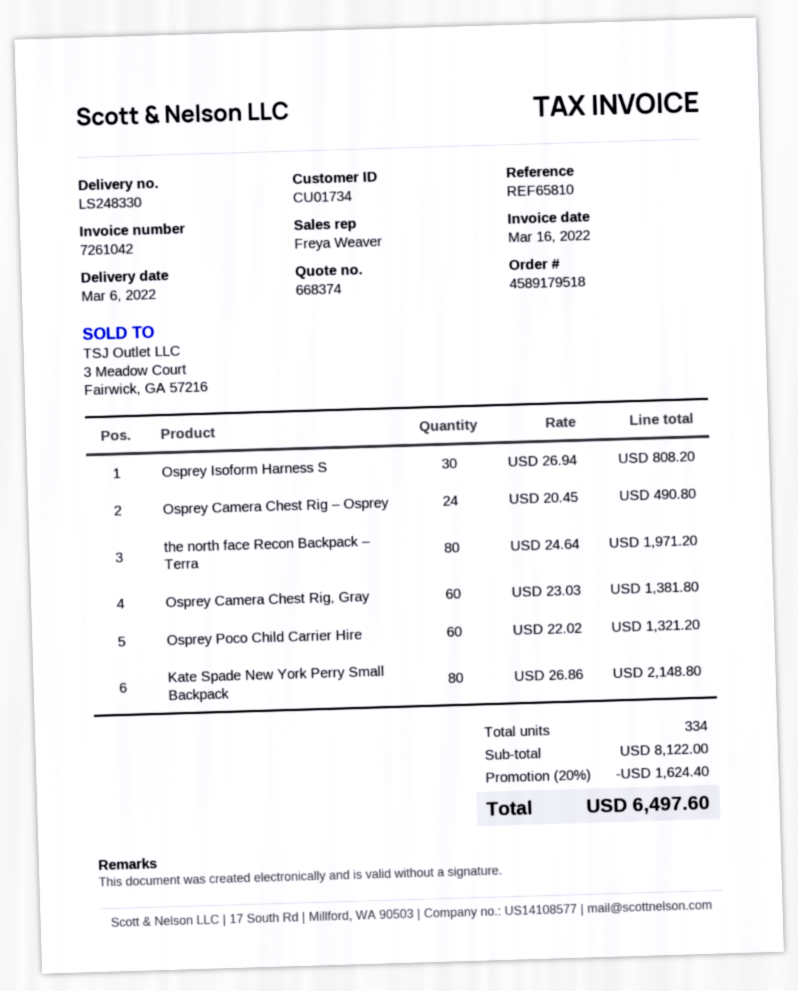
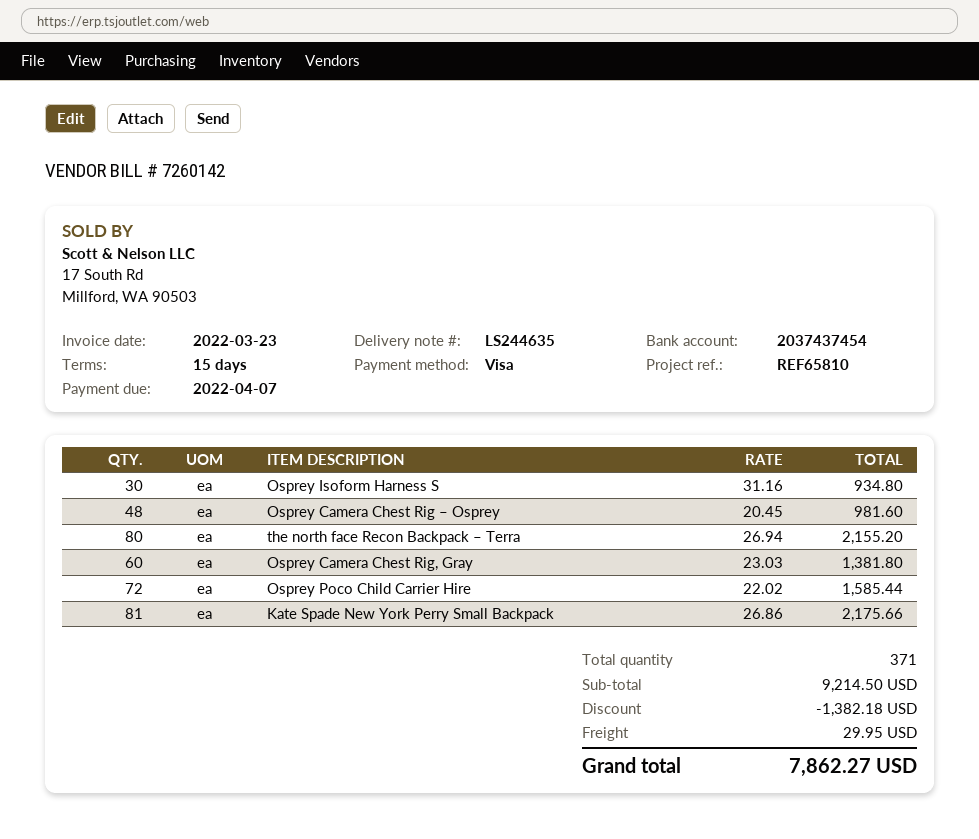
delivery note number: LS248330 -> LS244635
invoice number: 7261042 -> 7260142
invoice date: 2022-03-16 -> 2022-03-23
Osprey Isoform Harness S: 30 x 26.94 = 808.20 -> 30 x 31.16 = 934.80
Osprey Camera Chest Rig – Osprey: 24 x 20.45 = 490.80 -> 48 x 20.45 = 981.60
the north face Recon Backpack – Terra: 80 x 24.64 = 1971.20 -> 80 x 26.94 = 2155.20
Osprey Poco Child Carrier Hire: 60 x 22.02 = 1321.20 -> 72 x 22.02 = 1585.44
Kate Spade New York Perry Small Backpack: 80 x 26.86 = 2148.80 -> 81 x 26.86 = 2175.66
total quantity: 334 -> 371
subtotal: 8122.00 -> 9214.50
discount: 1624.40 -> 1382.18
shipping: none -> 29.95
total: 6497.60 -> 7862.27

